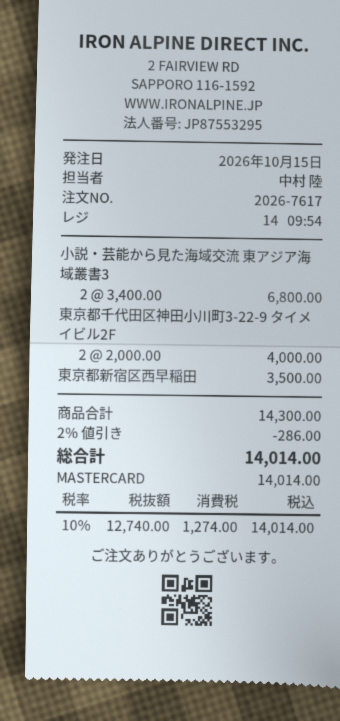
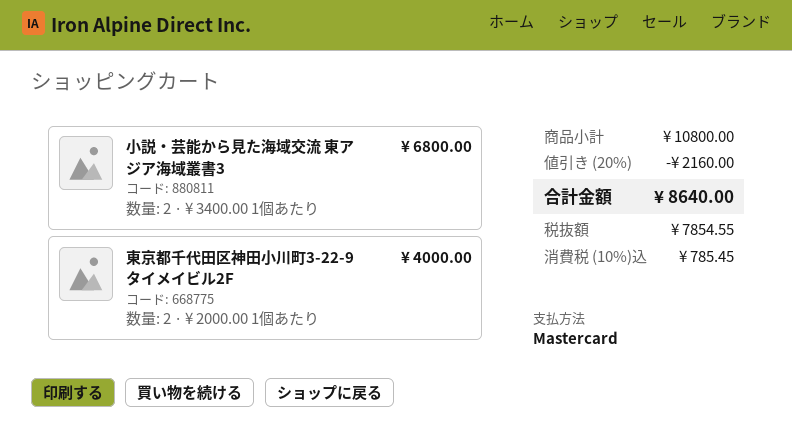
東京都新宿区西早稲田: 1 x 3500.00 = 3500.00 -> none
subtotal: 14300.00 -> 10800.00
discount: 2% = 286.00 -> 20% = 2160.00
net: 12740.00 -> 7854.55
tax: 10% = 1274.00 -> 10% = 785.45
total: 14014.00 -> 8640.00

